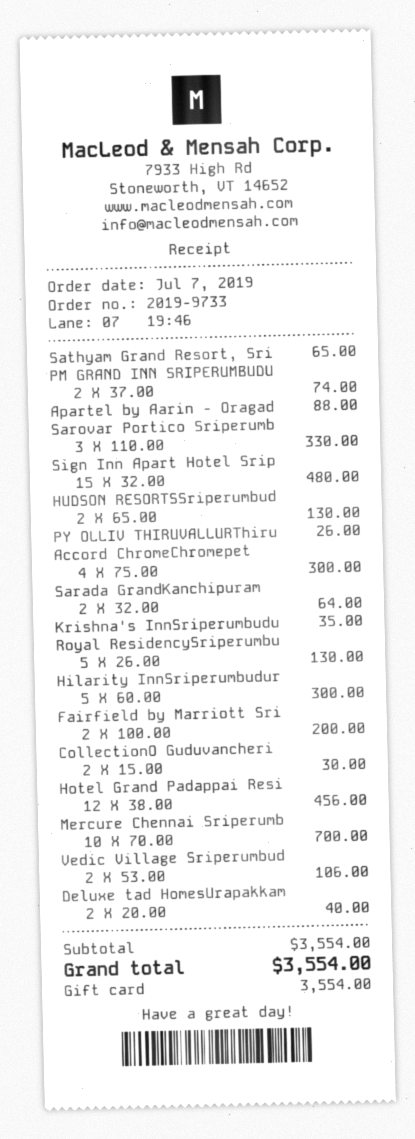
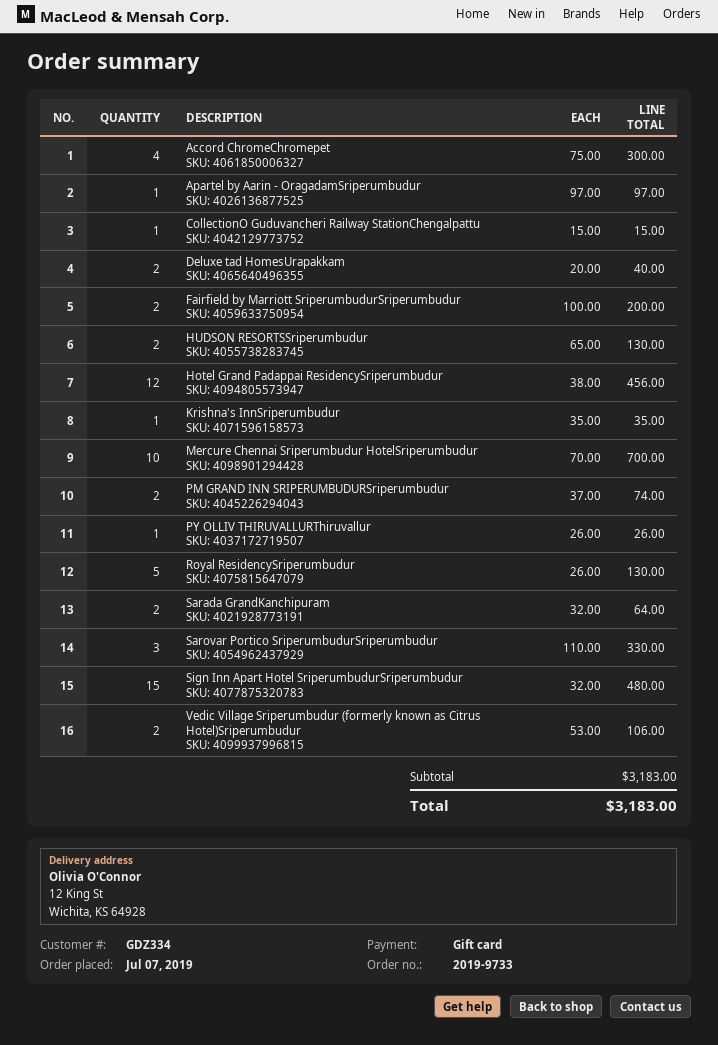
Sathyam Grand Resort, Sri: 1 x 65.00 = 65.00 -> none
Apartel by Aarin - Oragad: 1 x 88.00 = 88.00 -> 1 x 97.00 = 97.00
Hilarity InnSriperumbudur: 5 x 60.00 = 300.00 -> none
CollectionO Guduvancheri: 2 x 15.00 = 30.00 -> 1 x 15.00 = 15.00
subtotal: 3554.00 -> 3183.00
total: 3554.00 -> 3183.00

